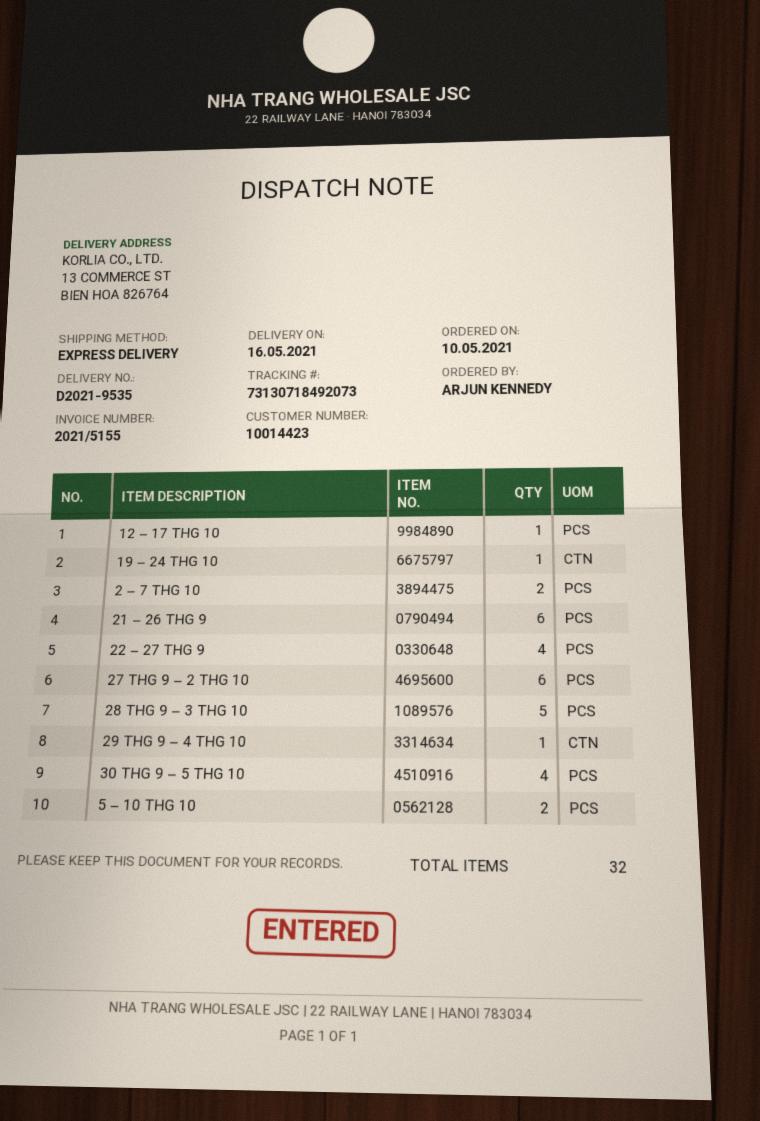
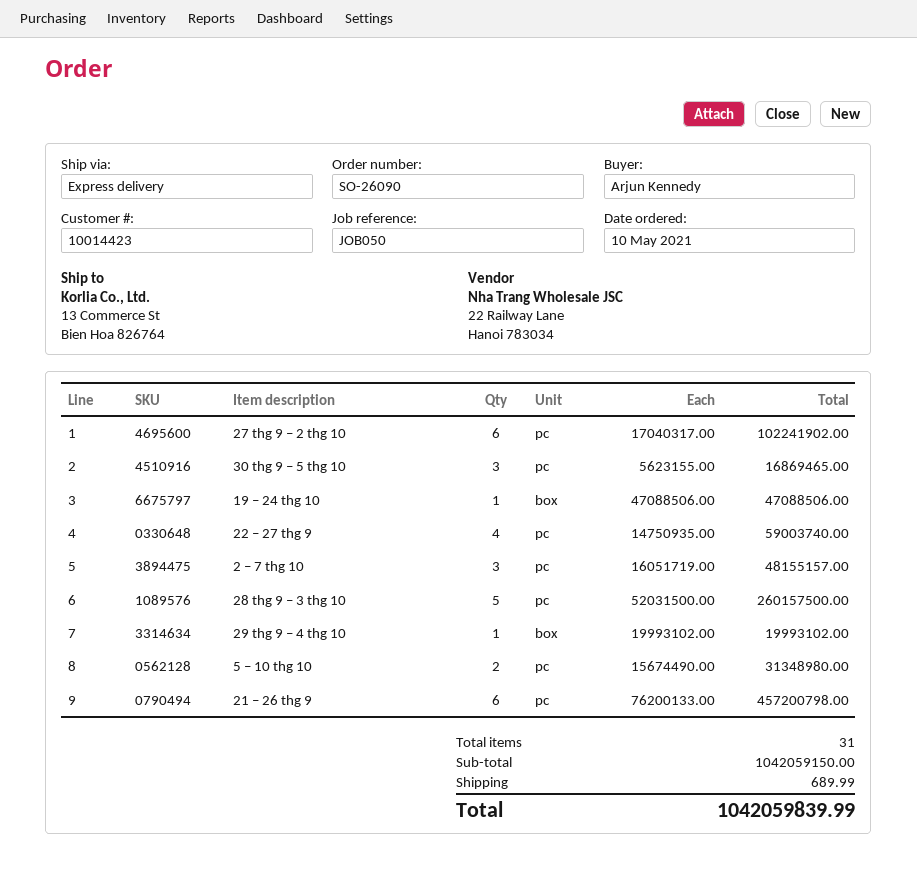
12 – 17 THG 10: 1 -> none
2 – 7 THG 10: 2 -> 3
30 THG 9 – 5 THG 10: 4 -> 3
total quantity: 32 -> 31

